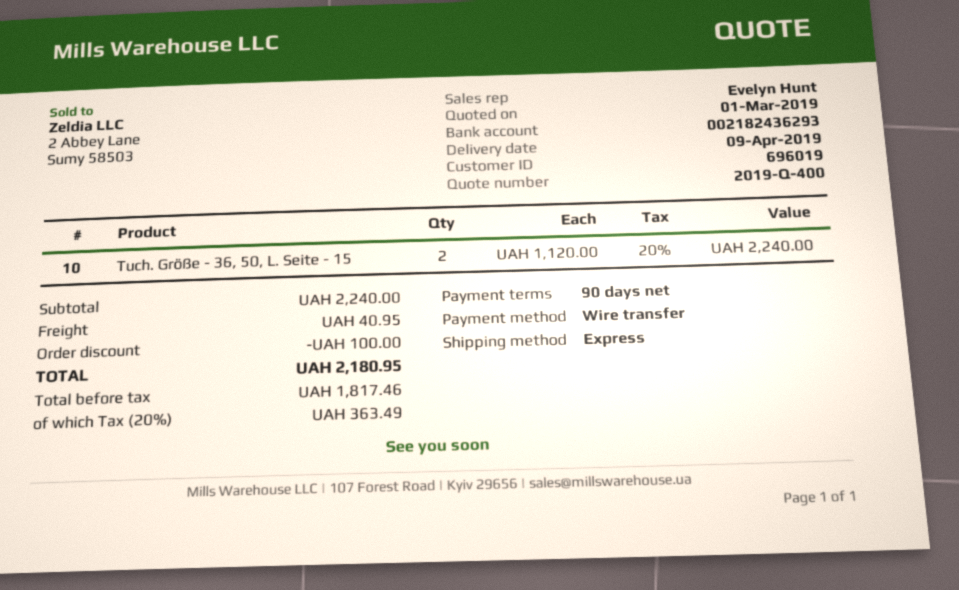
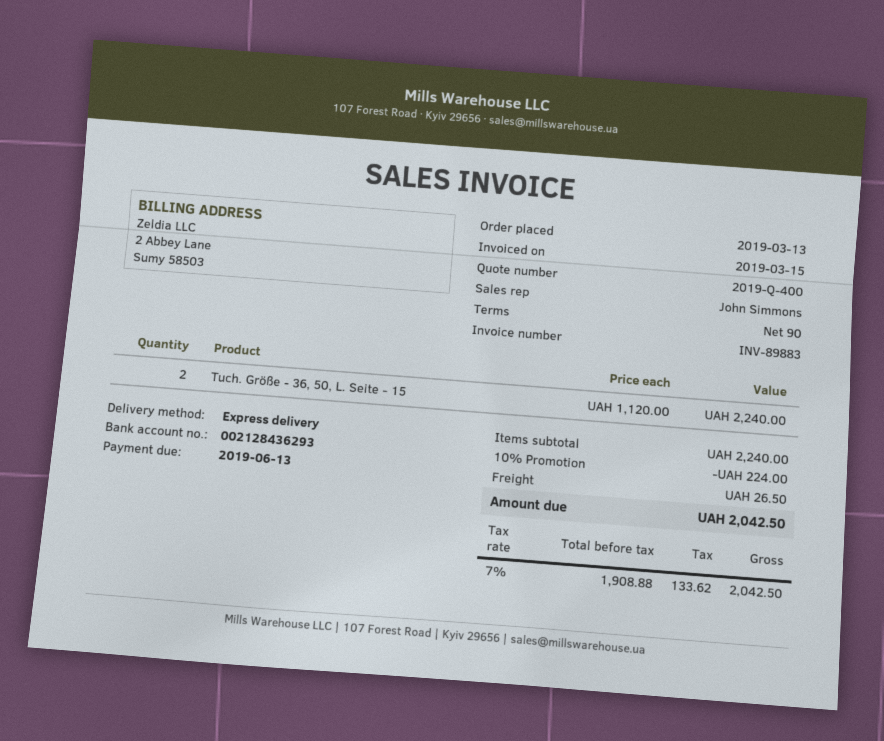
sales rep: Evelyn Hunt -> John Simmons
bank account: 002182436293 -> 002128436293
discount: 100.00 -> 224.00
shipping: 40.95 -> 26.50
net: 1817.46 -> 1908.88
tax: 20% = 363.49 -> 7% = 133.62
total: 2180.95 -> 2042.50

